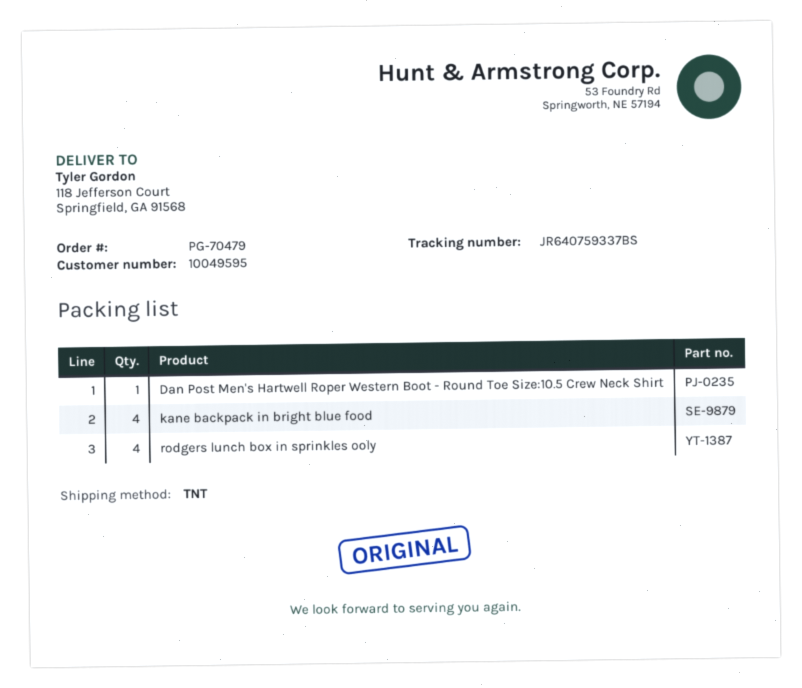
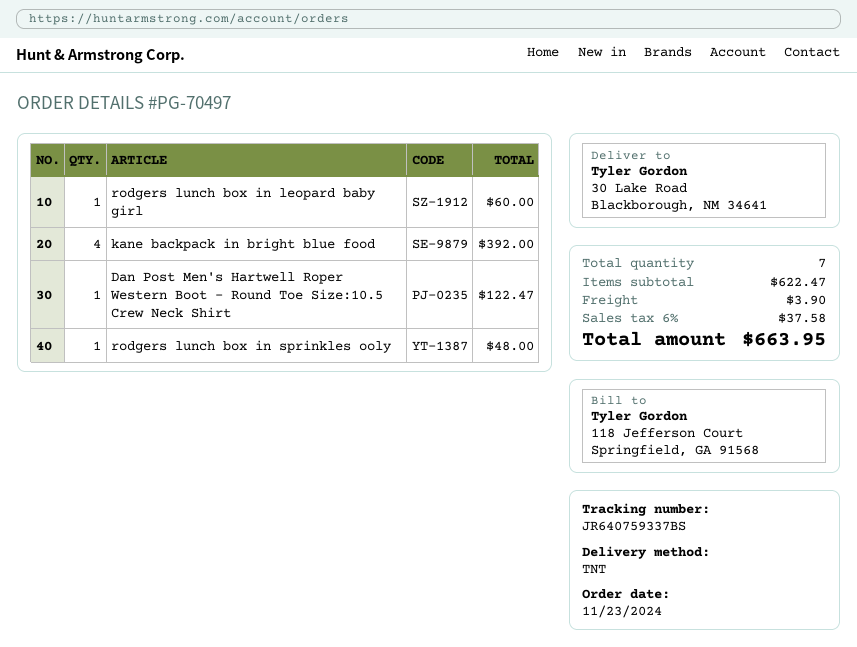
order number: PG-70479 -> PG-70497
ship to: 118 Jefferson Court, Springfield, GA 91568 -> 30 Lake Road, Blackborough, NM 34641
rodgers lunch box in sprinkles ooly: 4 -> 1
rodgers lunch box in leopard baby girl: none -> 1

